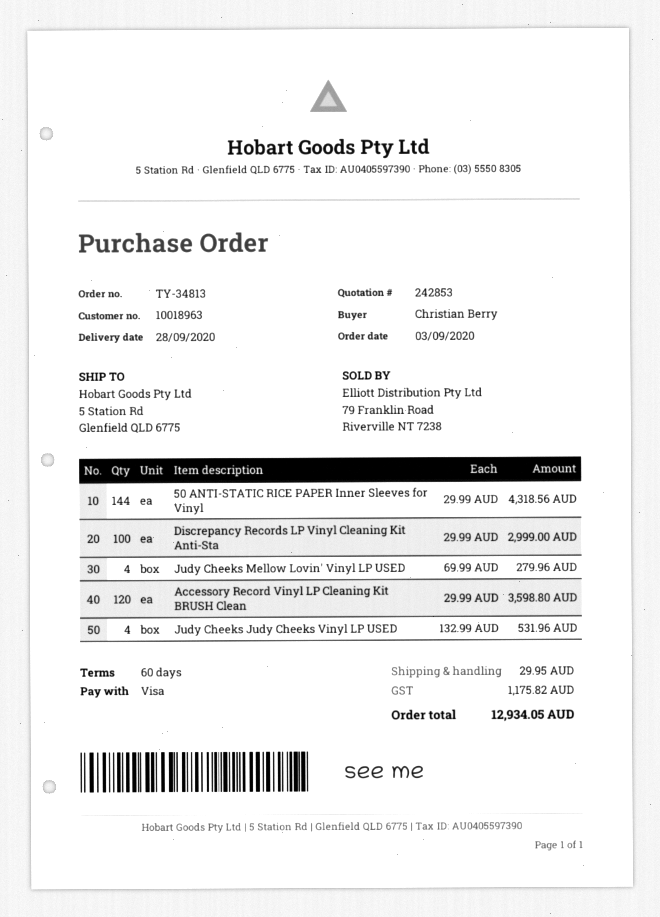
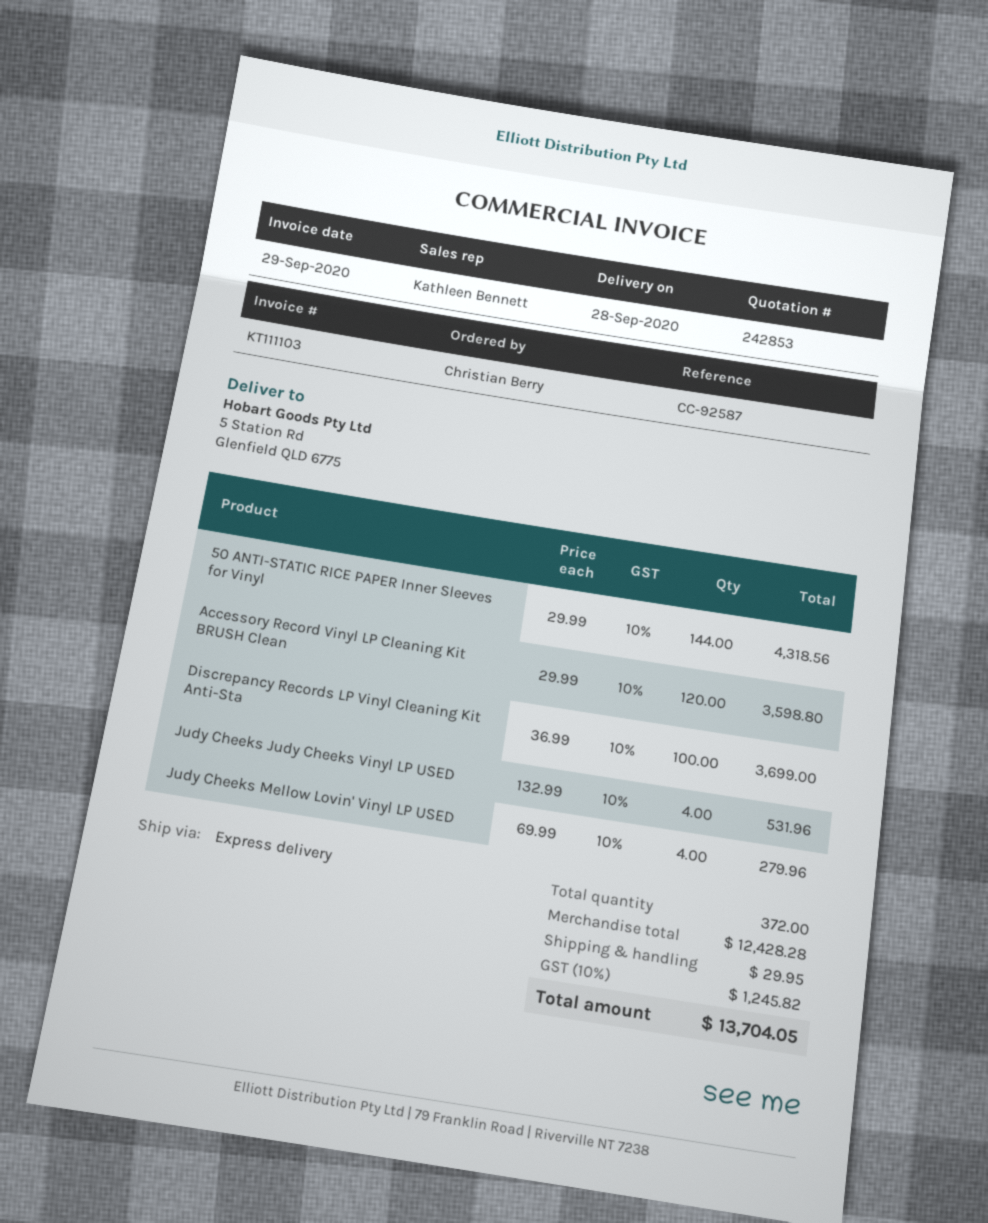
Discrepancy Records LP Vinyl Cleaning Kit Anti-Sta: 100 x 29.99 = 2999.00 -> 100 x 36.99 = 3699.00
tax: 1175.82 -> 1245.82
total: 12934.05 -> 13704.05

